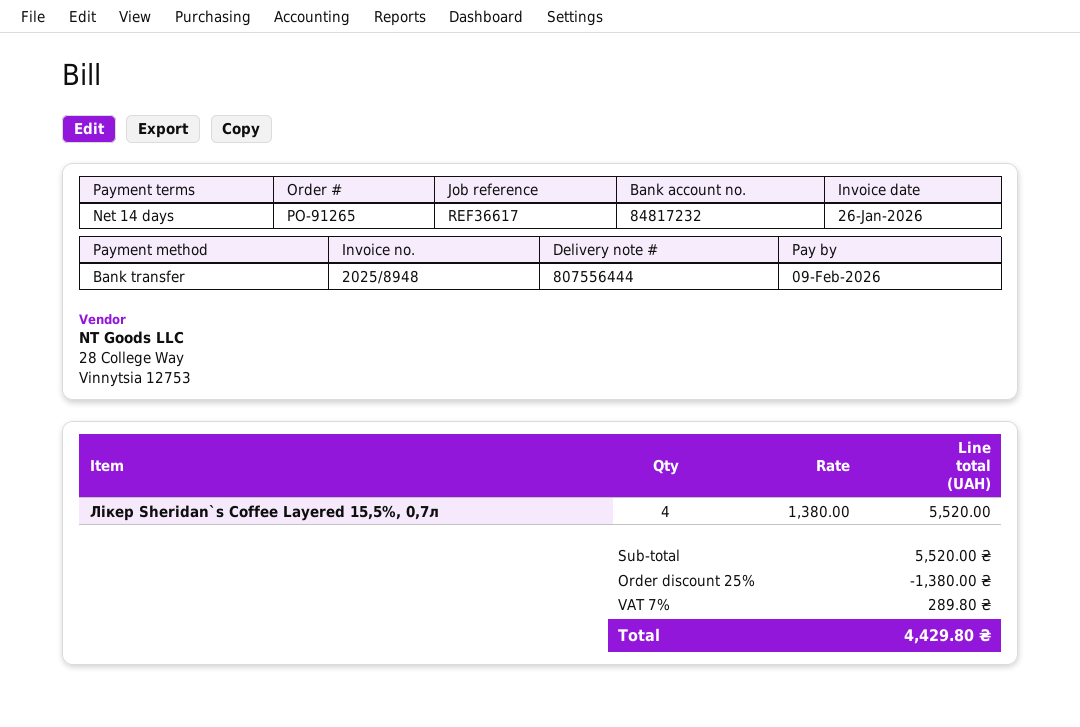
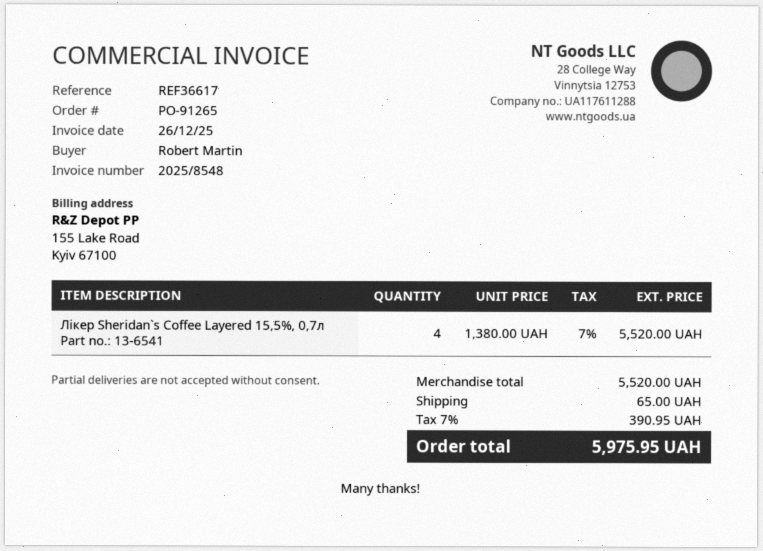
invoice number: 2025/8948 -> 2025/8548
invoice date: 2026-01-26 -> 2025-12-26
discount: 25% = 1380.00 -> none
shipping: none -> 65.00
tax: 7% = 289.80 -> 7% = 390.95
total: 4429.80 -> 5975.95

